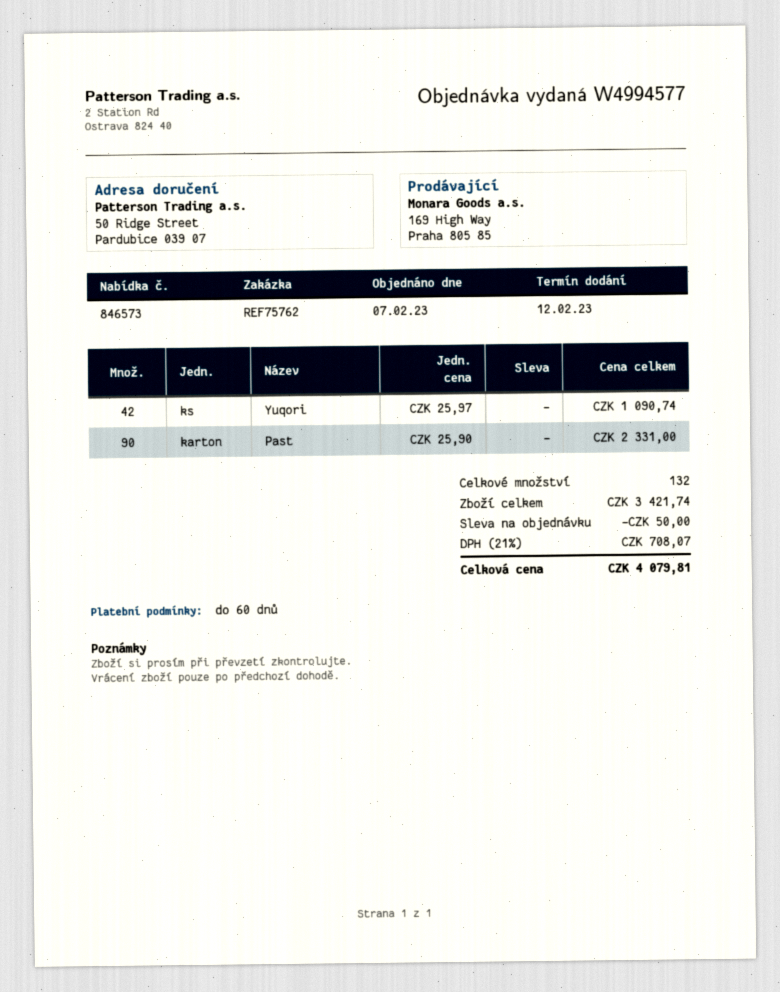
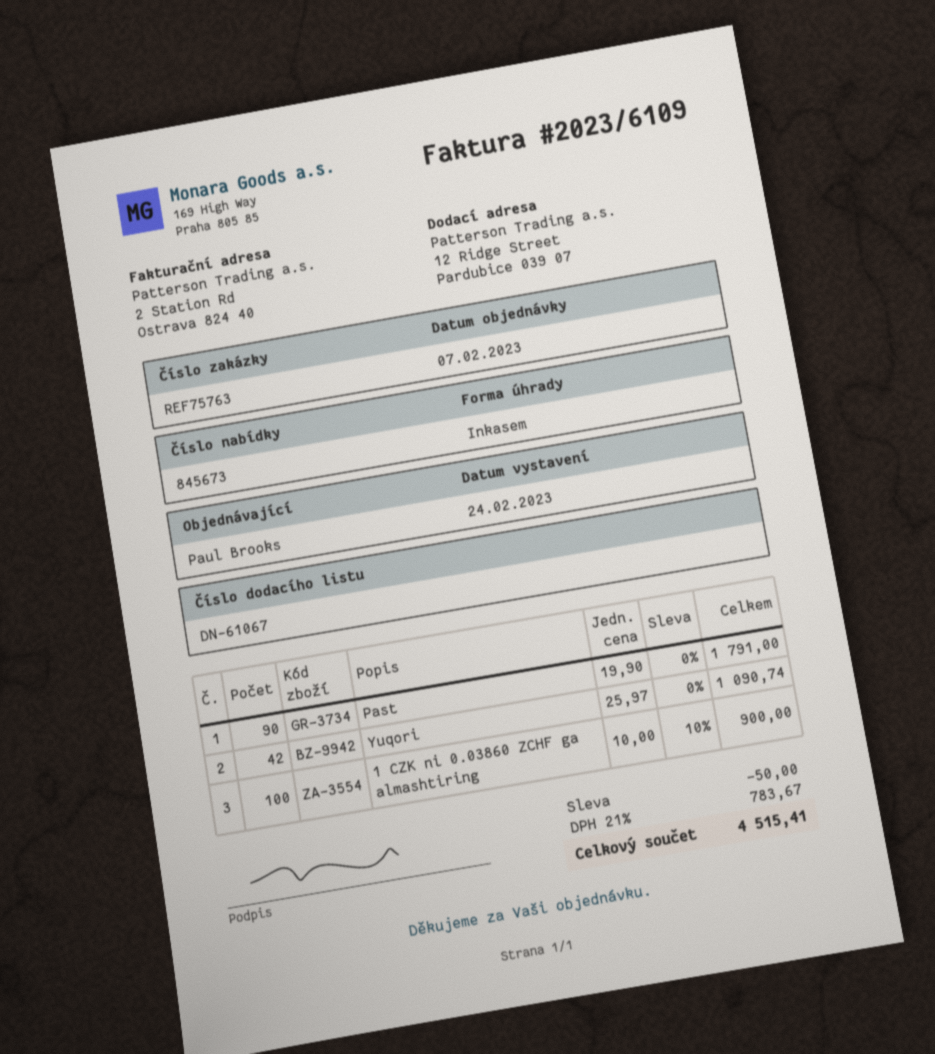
quote number: 846573 -> 845673
reference: REF75762 -> REF75763
ship to: 50 Ridge Street, Pardubice 039 07 -> 12 Ridge Street, Pardubice 039 07
Past: 90 x 25.90 = 2331.00 -> 90 x 19.90 = 1791.00
1 CZK ni 0.03860 ZCHF ga almashtiring: none -> 100 x 10.00 - 10% = 900.00
tax: 21% = 708.07 -> 21% = 783.67
total: 4079.81 -> 4515.41

